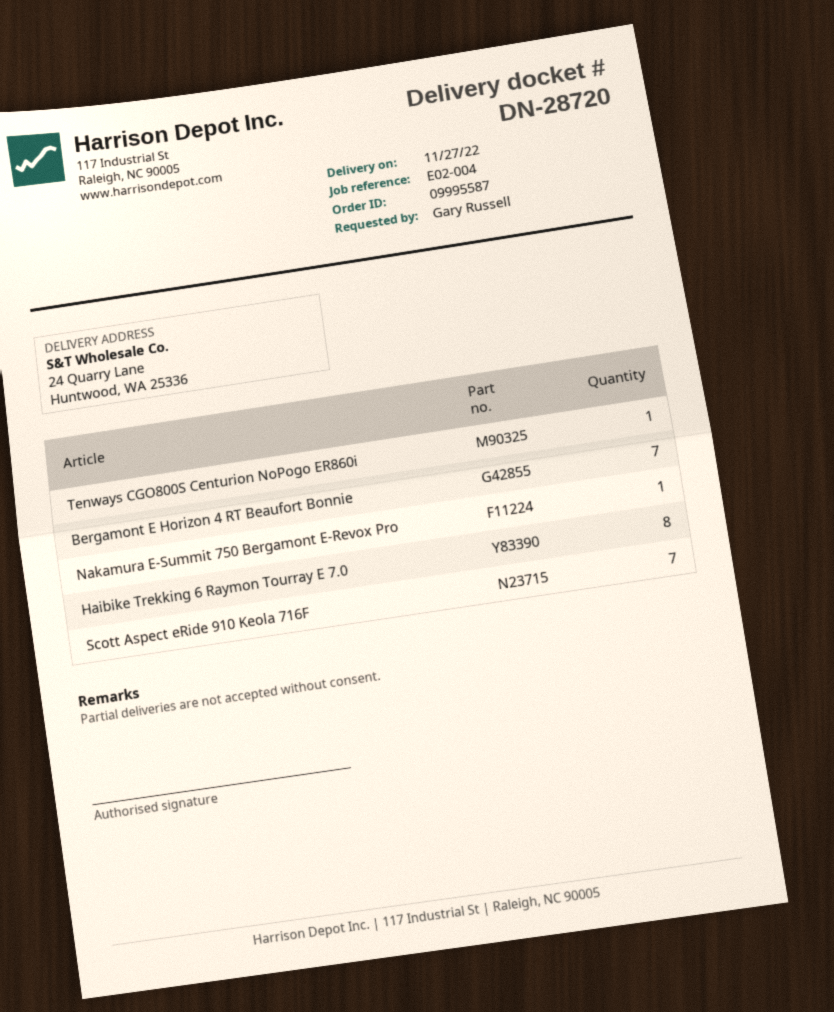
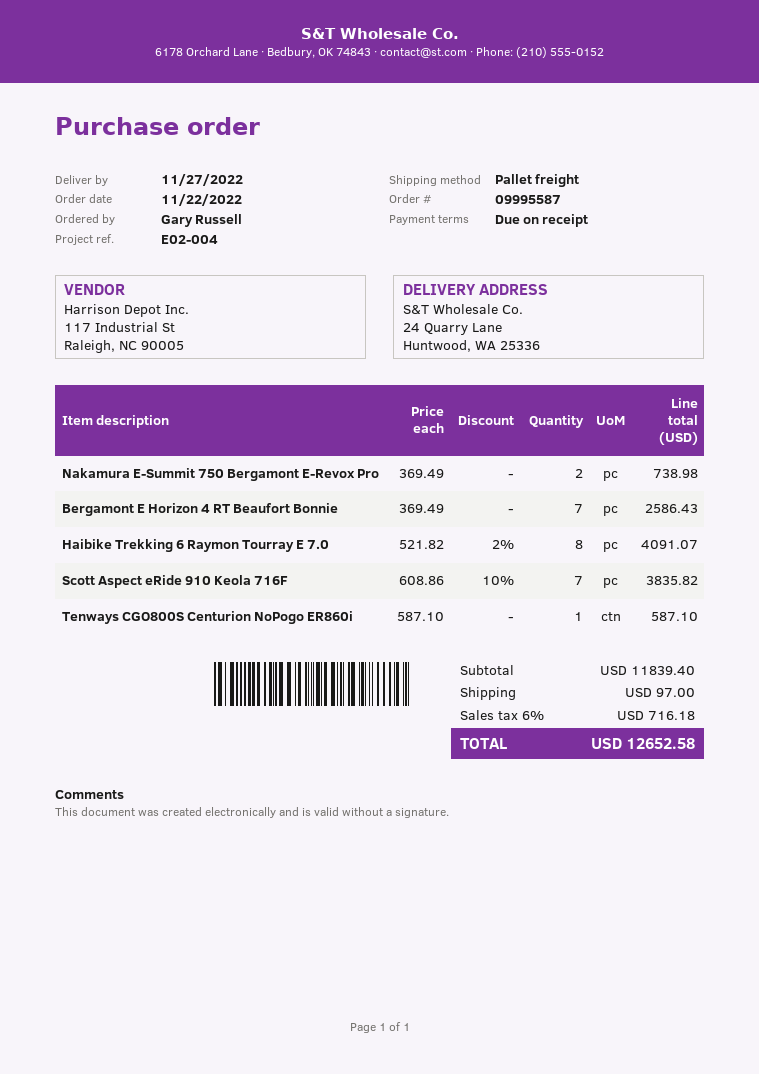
Nakamura E-Summit 750 Bergamont E-Revox Pro: 1 -> 2

